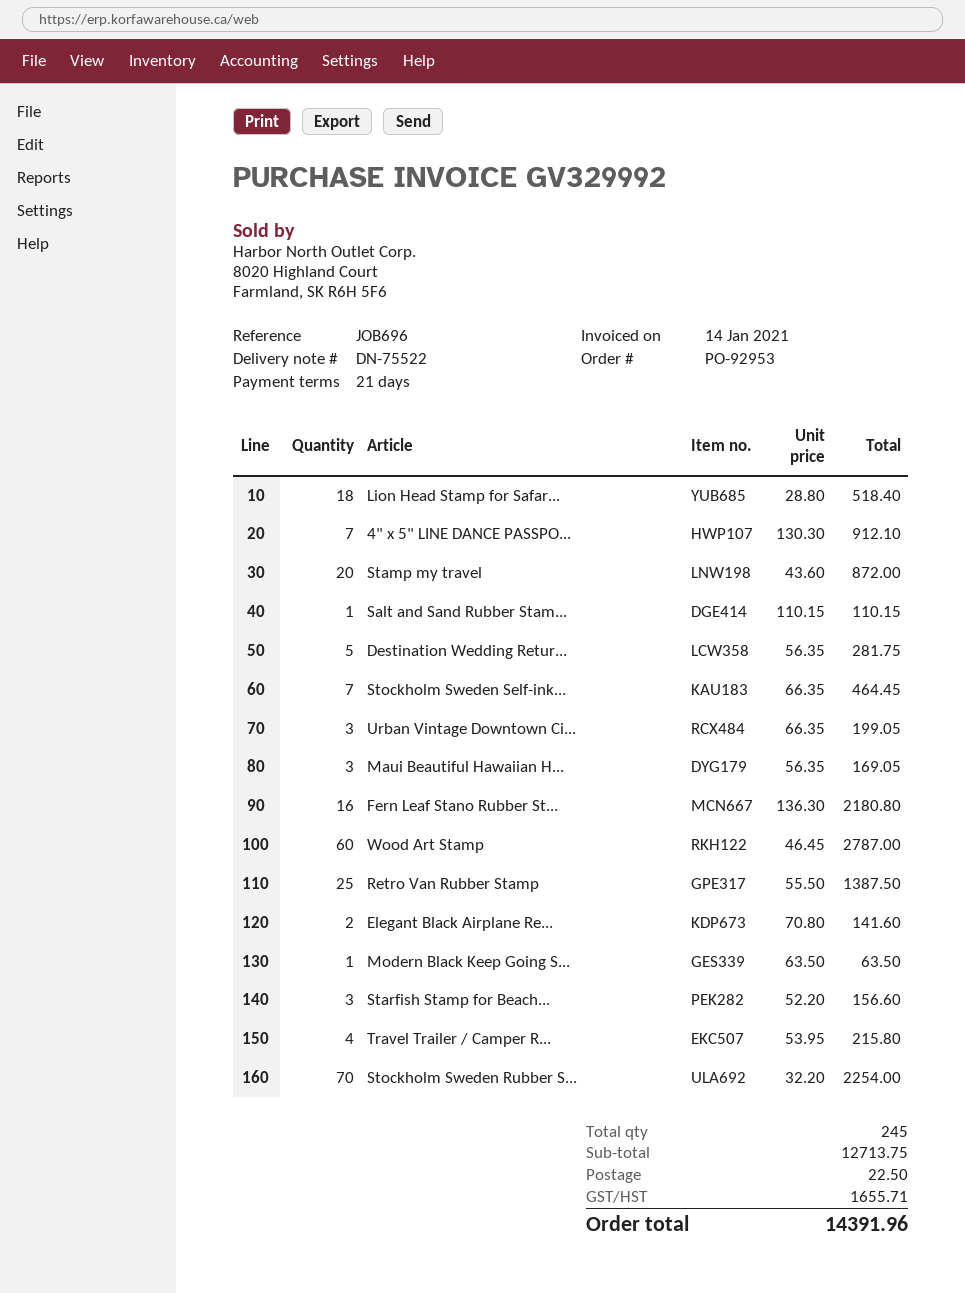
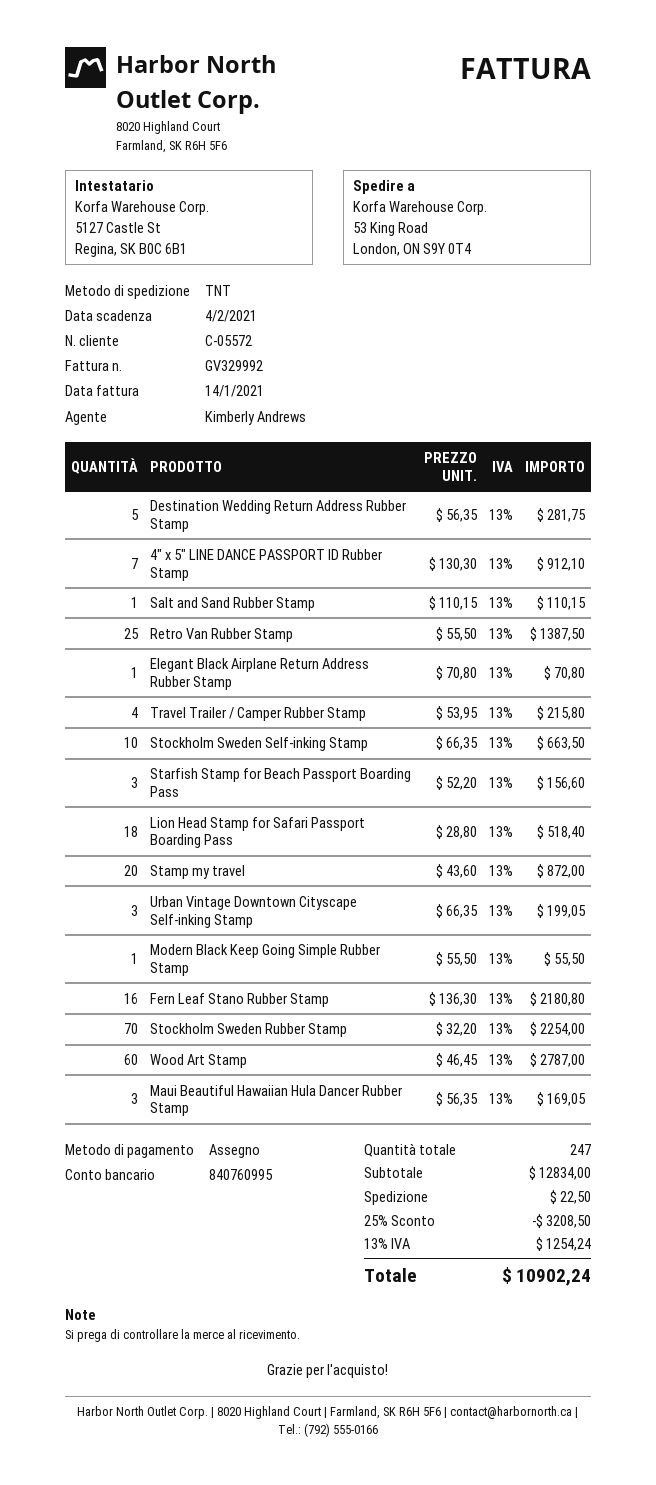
Stockholm Sweden Self-ink...: 7 x 66.35 = 464.45 -> 10 x 66.35 = 663.50
Elegant Black Airplane Re...: 2 x 70.80 = 141.60 -> 1 x 70.80 = 70.80
Modern Black Keep Going S...: 1 x 63.50 = 63.50 -> 1 x 55.50 = 55.50
total quantity: 245 -> 247
subtotal: 12713.75 -> 12834.00
discount: none -> 25% = 3208.50
tax: 1655.71 -> 1254.24
total: 14391.96 -> 10902.24

